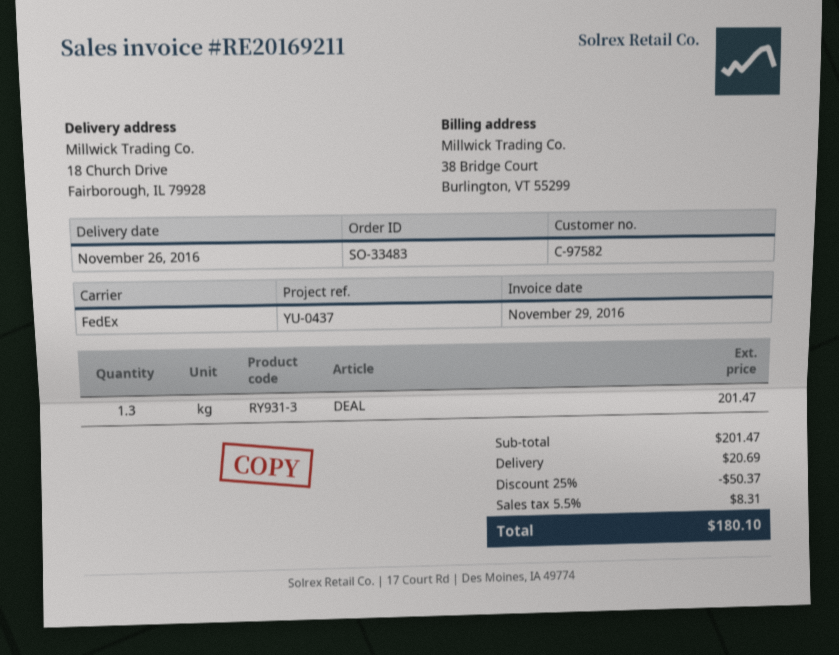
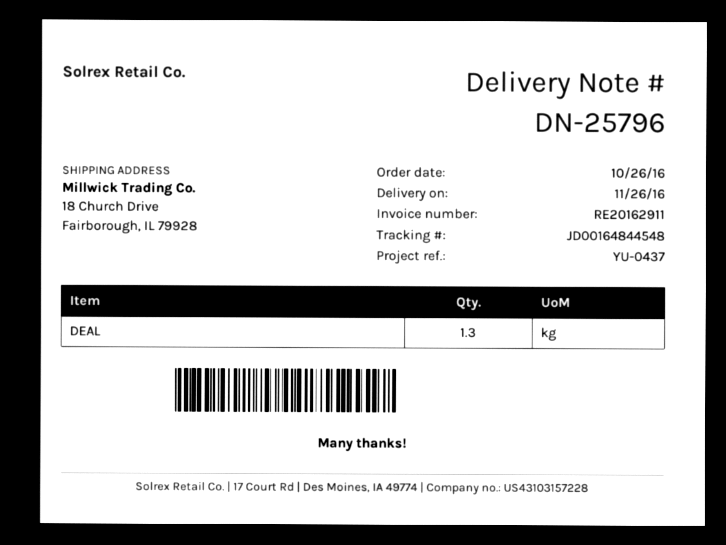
invoice number: RE20169211 -> RE20162911

